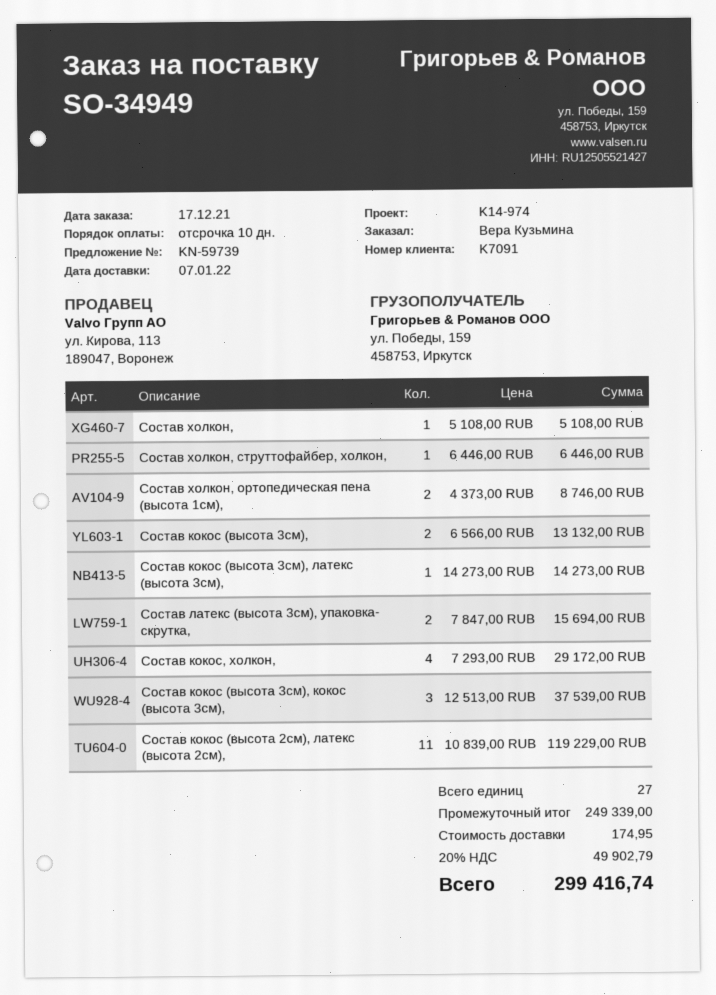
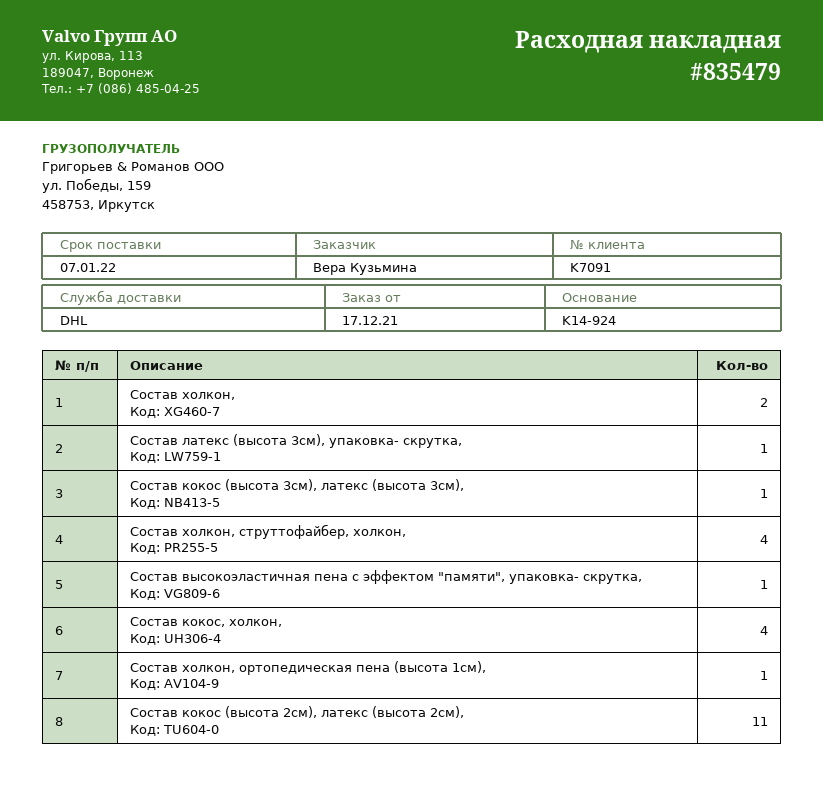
reference: K14-974 -> K14-924
Состав холкон,: 1 -> 2
Состав холкон, струттофайбер, холкон,: 1 -> 4
Состав холкон, ортопедическая пена (высота 1см),: 2 -> 1
Состав кокос (высота 3см),: 2 -> none
Состав латекс (высота 3см), упаковка- скрутка,: 2 -> 1
Состав кокос (высота 3см), кокос (высота 3см),: 3 -> none
Состав высокоэластичная пена c эффектом "памяти", упаковка- скрутка,: none -> 1

